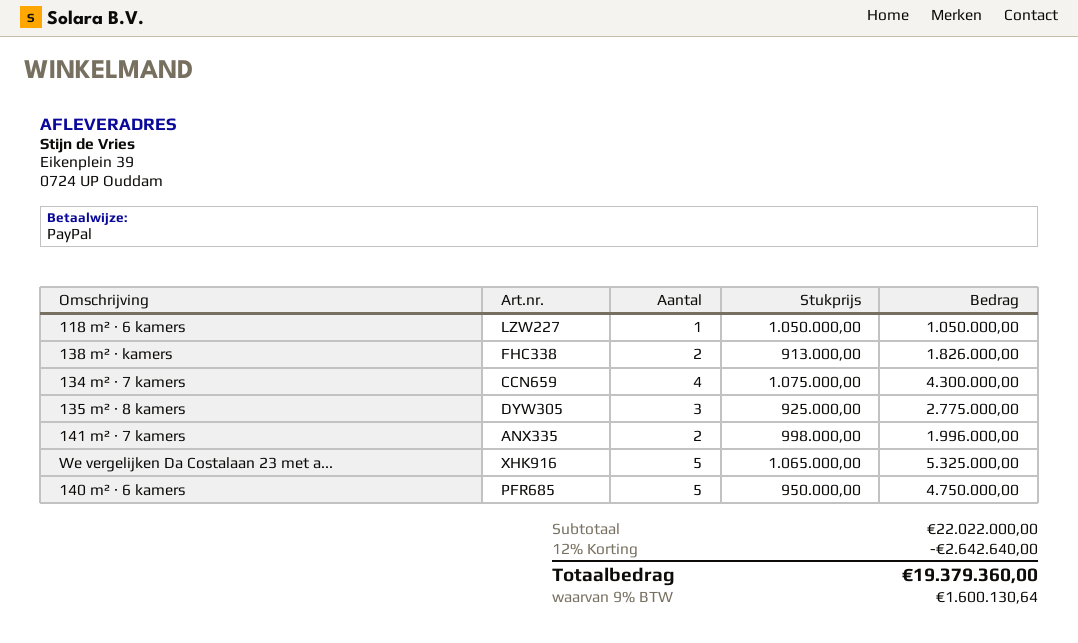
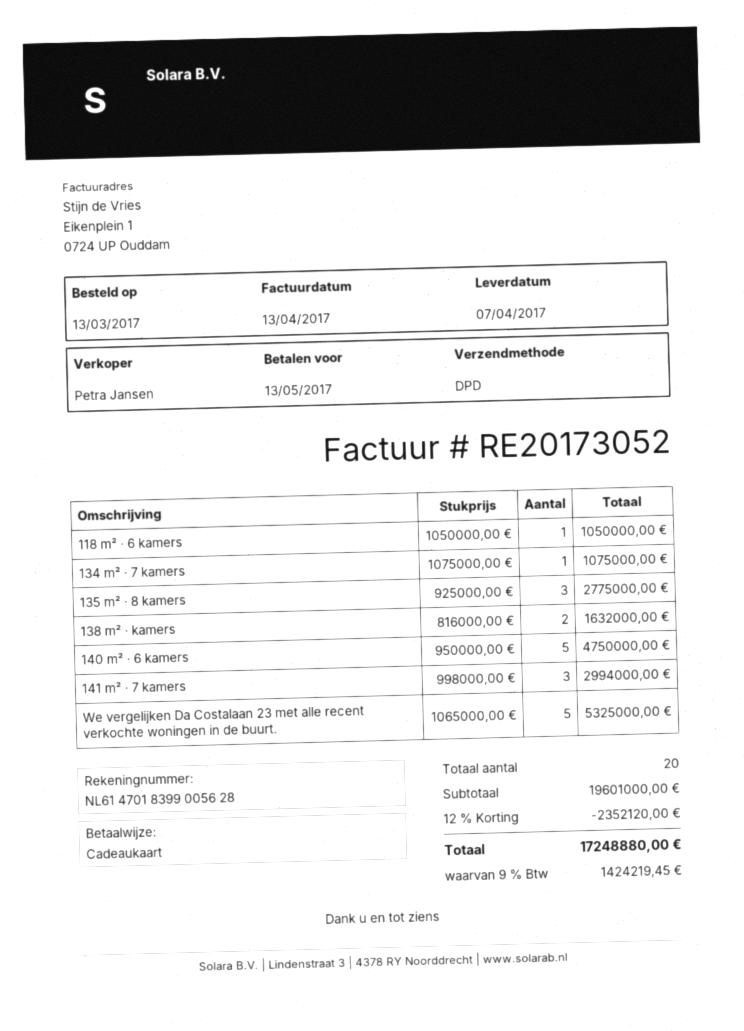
payment method: PayPal -> gift card
138 m² · kamers: 2 x 913000.00 = 1826000.00 -> 2 x 816000.00 = 1632000.00
134 m² · 7 kamers: 4 x 1075000.00 = 4300000.00 -> 1 x 1075000.00 = 1075000.00
141 m² · 7 kamers: 2 x 998000.00 = 1996000.00 -> 3 x 998000.00 = 2994000.00
subtotal: 22022000.00 -> 19601000.00
discount: 12% = 2642640.00 -> 12% = 2352120.00
tax: 9% = 1600130.64 -> 9% = 1424219.45
total: 19379360.00 -> 17248880.00

